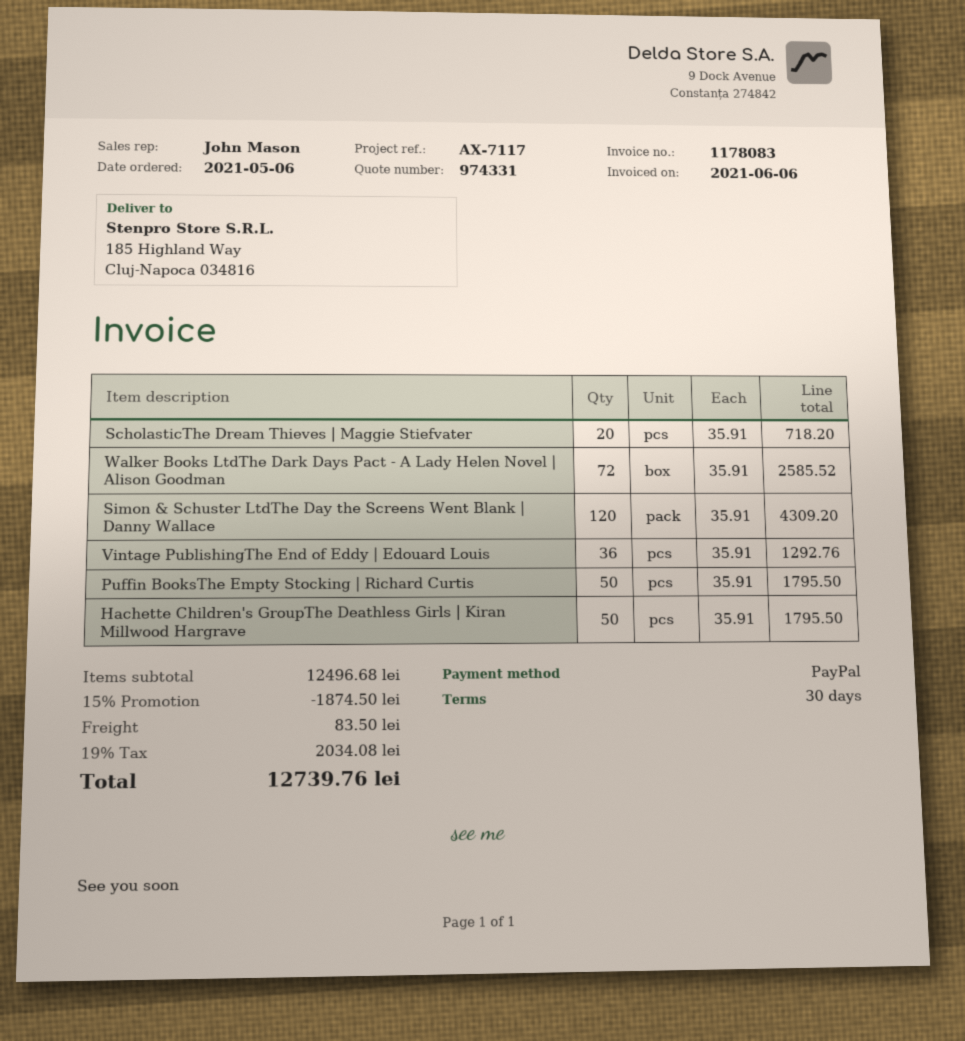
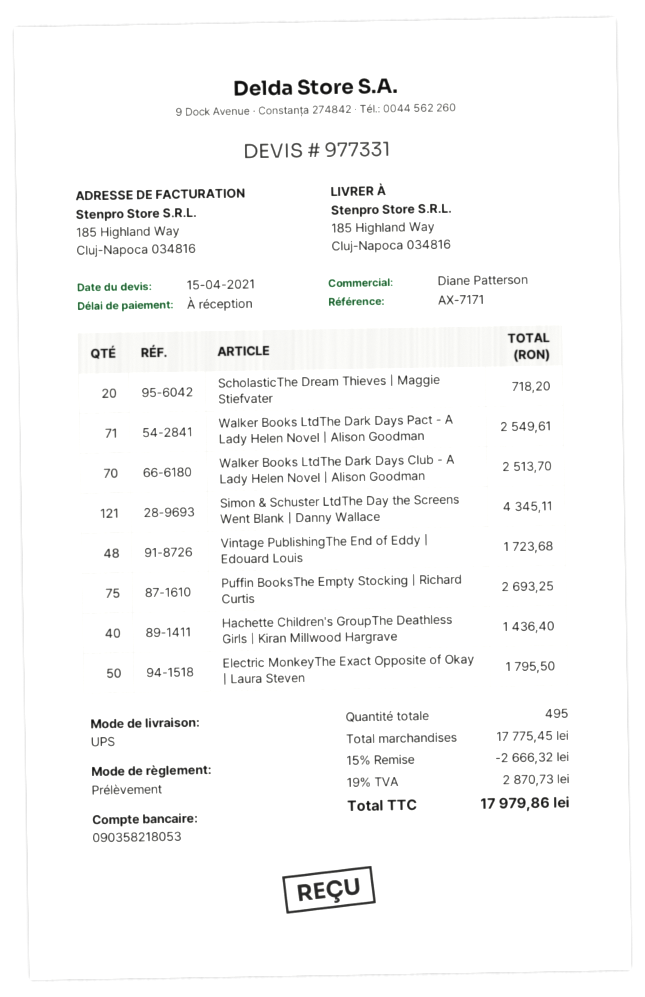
quote number: 974331 -> 977331
payment terms: 30 days -> on receipt
reference: AX-7117 -> AX-7171
sales rep: John Mason -> Diane Patterson
payment method: PayPal -> direct debit
Walker Books LtdThe Dark Days Pact - A Lady Helen Novel | Alison Goodman: 72 for 2585.52 -> 71 for 2549.61
Simon & Schuster LtdThe Day the Screens Went Blank | Danny Wallace: 120 for 4309.20 -> 121 for 4345.11
Vintage PublishingThe End of Eddy | Edouard Louis: 36 for 1292.76 -> 48 for 1723.68
Puffin BooksThe Empty Stocking | Richard Curtis: 50 for 1795.50 -> 75 for 2693.25
Hachette Children's GroupThe Deathless Girls | Kiran Millwood Hargrave: 50 for 1795.50 -> 40 for 1436.40
Walker Books LtdThe Dark Days Club - A Lady Helen Novel | Alison Goodman: none -> 70 for 2513.70
Electric MonkeyThe Exact Opposite of Okay | Laura Steven: none -> 50 for 1795.50
subtotal: 12496.68 -> 17775.45
discount: 15% = 1874.50 -> 15% = 2666.32
shipping: 83.50 -> none
tax: 19% = 2034.08 -> 19% = 2870.73
total: 12739.76 -> 17979.86

